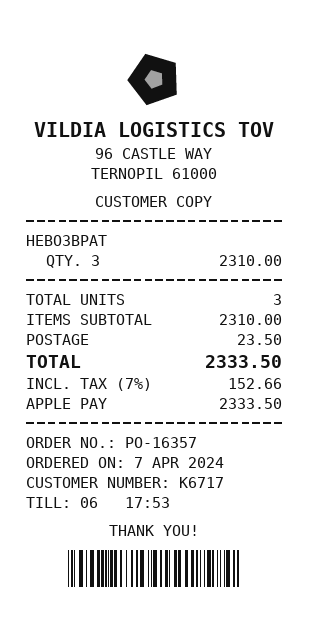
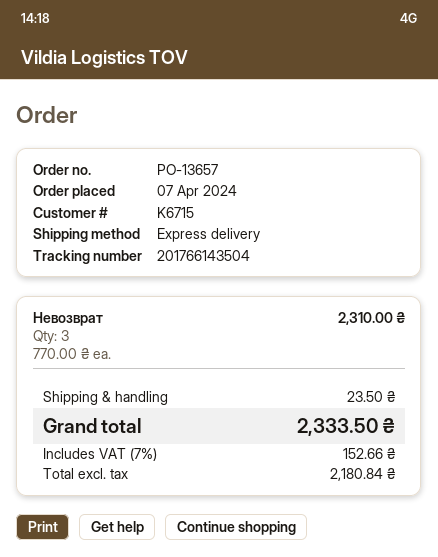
order number: PO-16357 -> PO-13657
customer number: K6717 -> K6715

